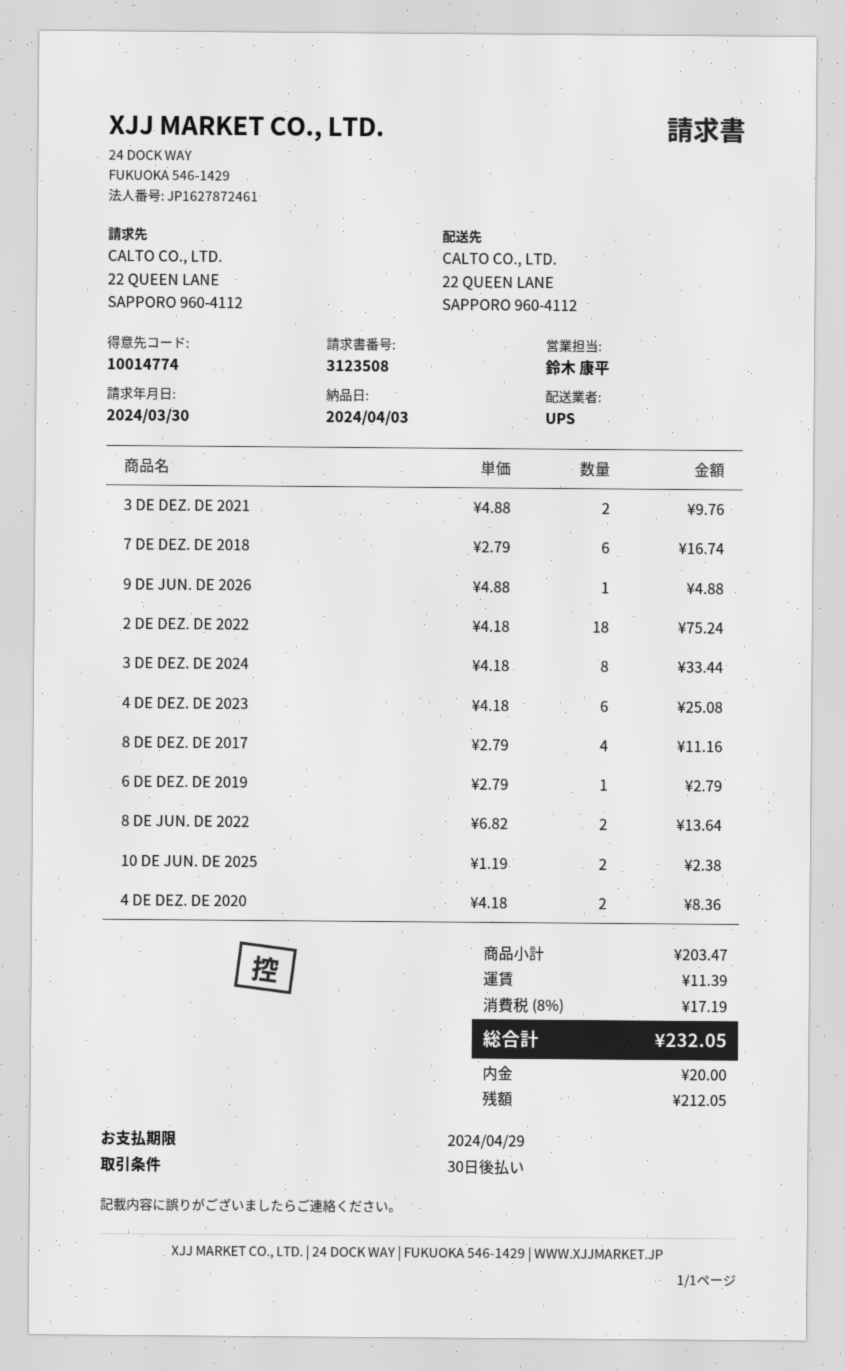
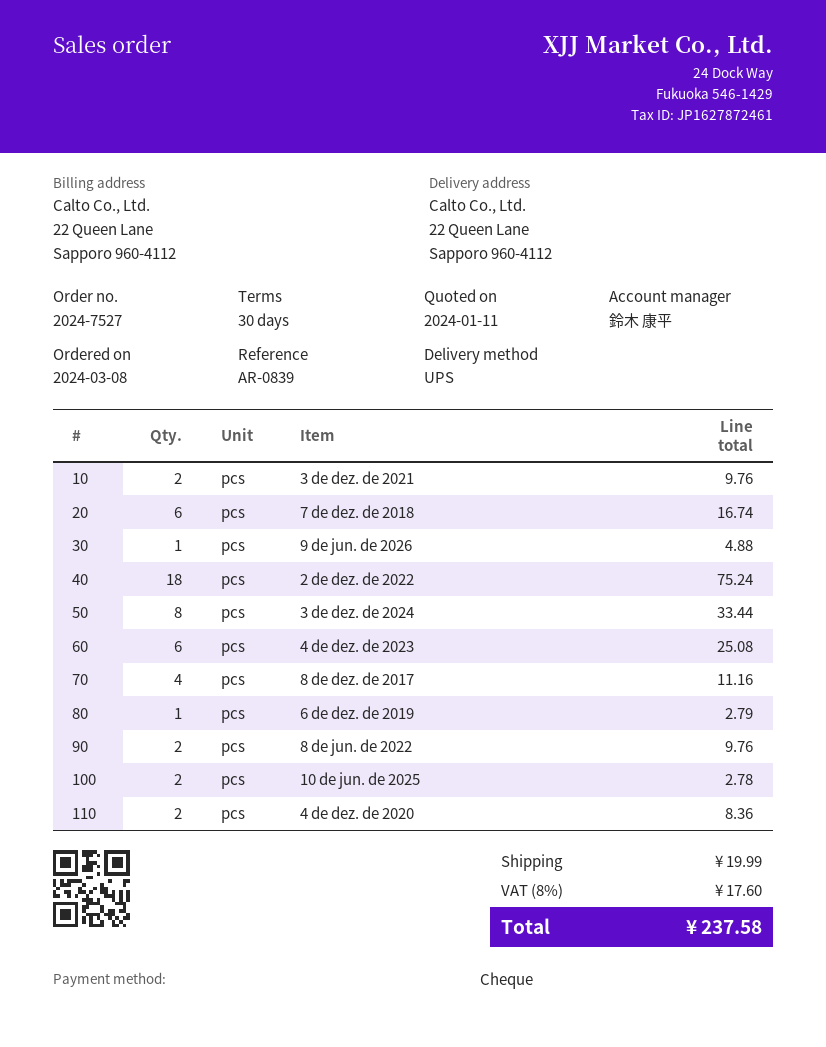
8 DE JUN. DE 2022: 2 for 13.64 -> 2 for 9.76
10 DE JUN. DE 2025: 2 for 2.38 -> 2 for 2.78
shipping: 11.39 -> 19.99
tax: 8% = 17.19 -> 8% = 17.60
total: 232.05 -> 237.58

